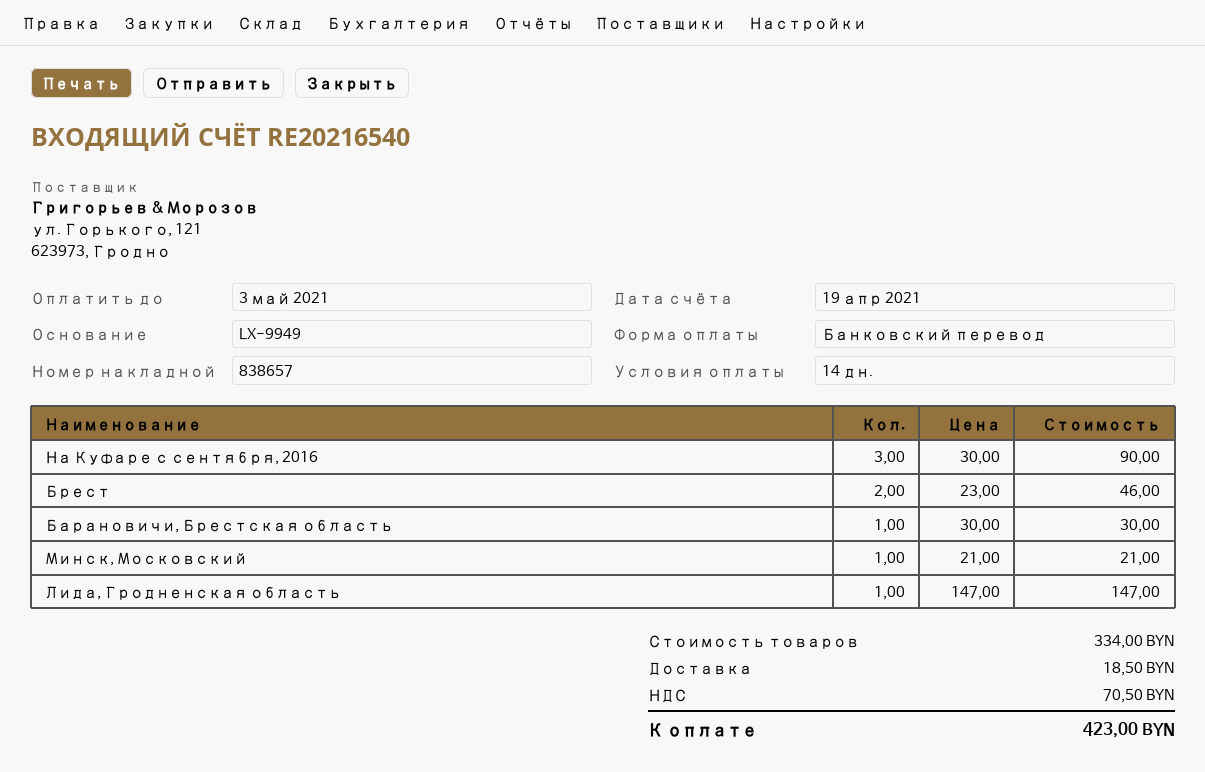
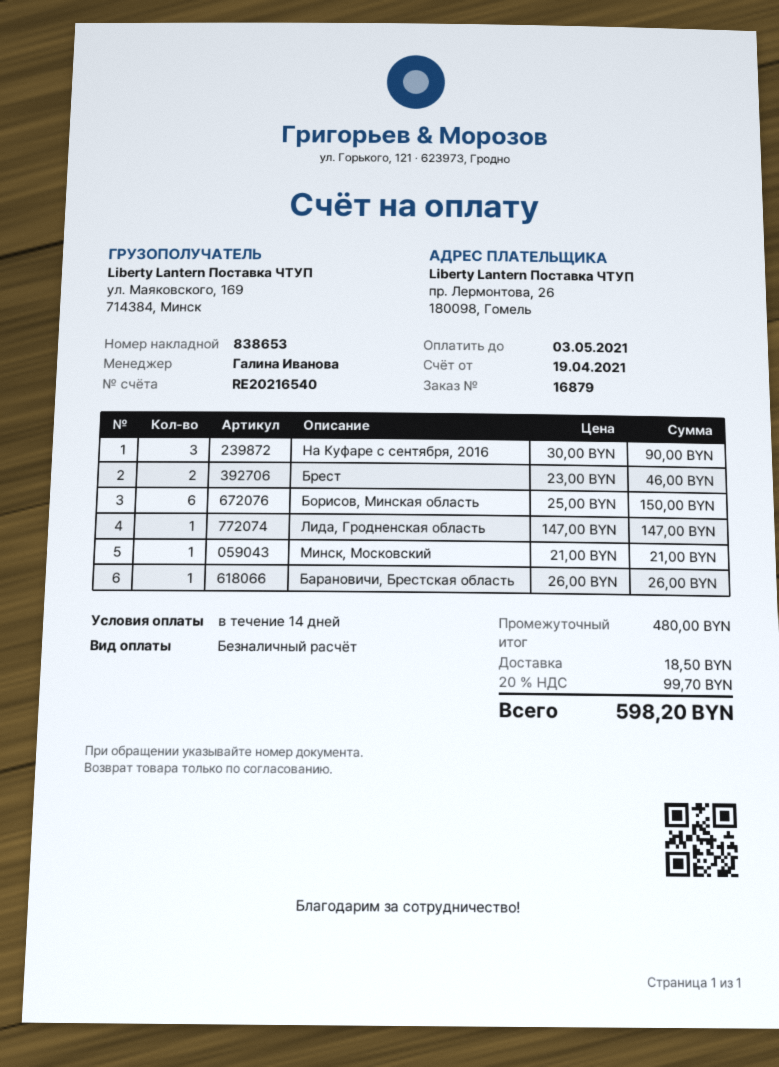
delivery note number: 838657 -> 838653
Барановичи, Брестская область: 1 x 30.00 = 30.00 -> 1 x 26.00 = 26.00
Борисов, Минская область: none -> 6 x 25.00 = 150.00
subtotal: 334.00 -> 480.00
tax: 70.50 -> 99.70
total: 423.00 -> 598.20

